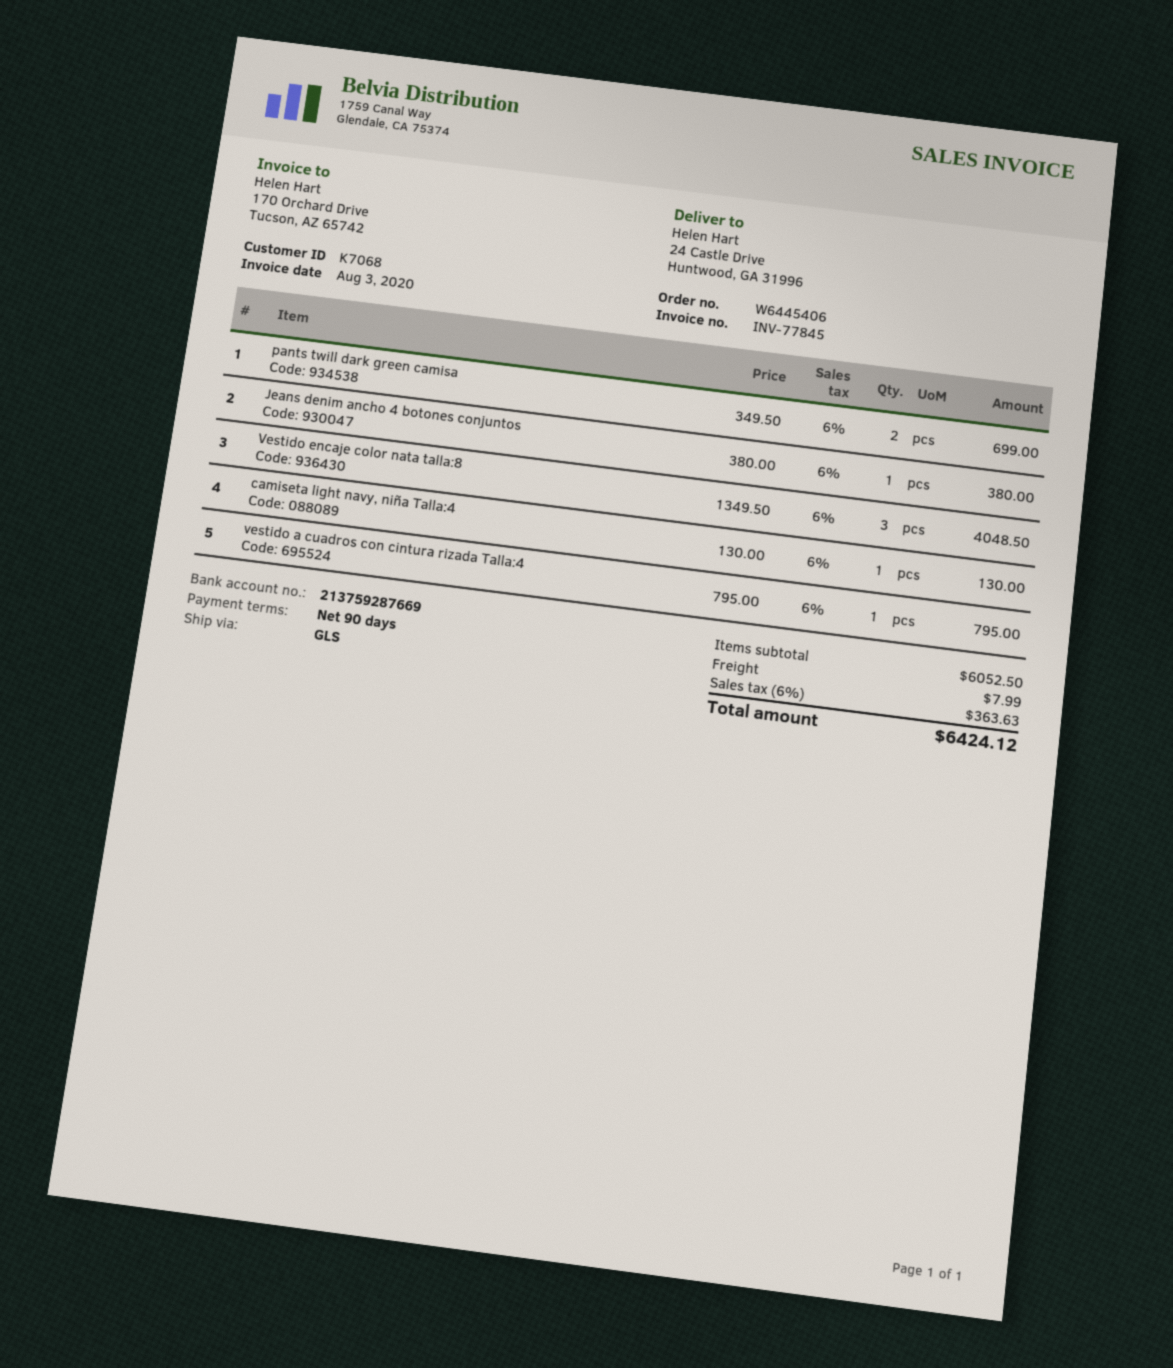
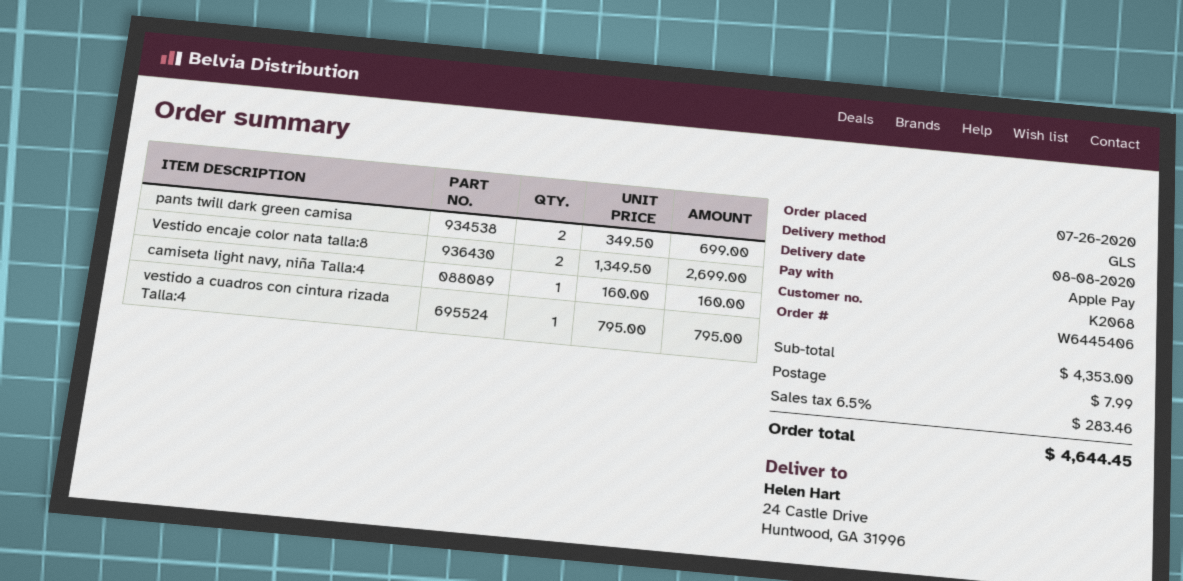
customer number: K7068 -> K2068
Jeans denim ancho 4 botones conjuntos: 1 x 380.00 = 380.00 -> none
Vestido encaje color nata talla:8: 3 x 1349.50 = 4048.50 -> 2 x 1349.50 = 2699.00
camiseta light navy, niña Talla:4: 1 x 130.00 = 130.00 -> 1 x 160.00 = 160.00
subtotal: 6052.50 -> 4353.00
tax: 6% = 363.63 -> 6.5% = 283.46
total: 6424.12 -> 4644.45

